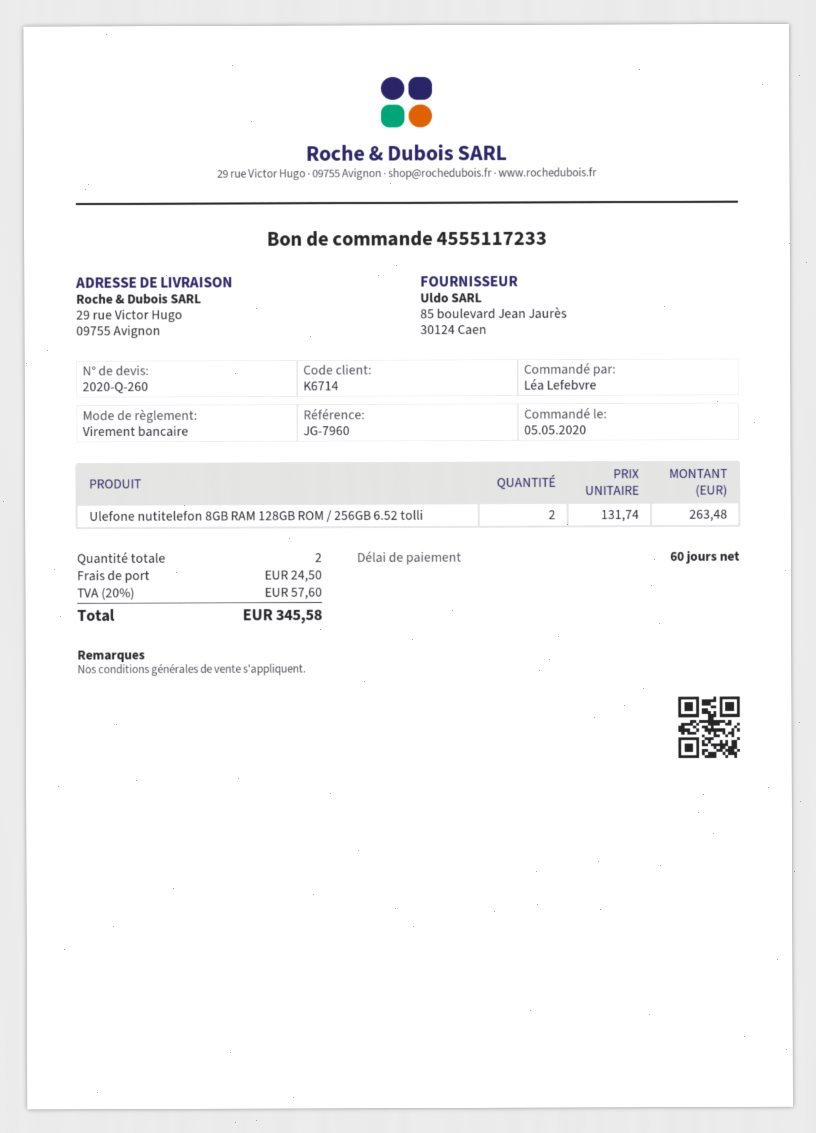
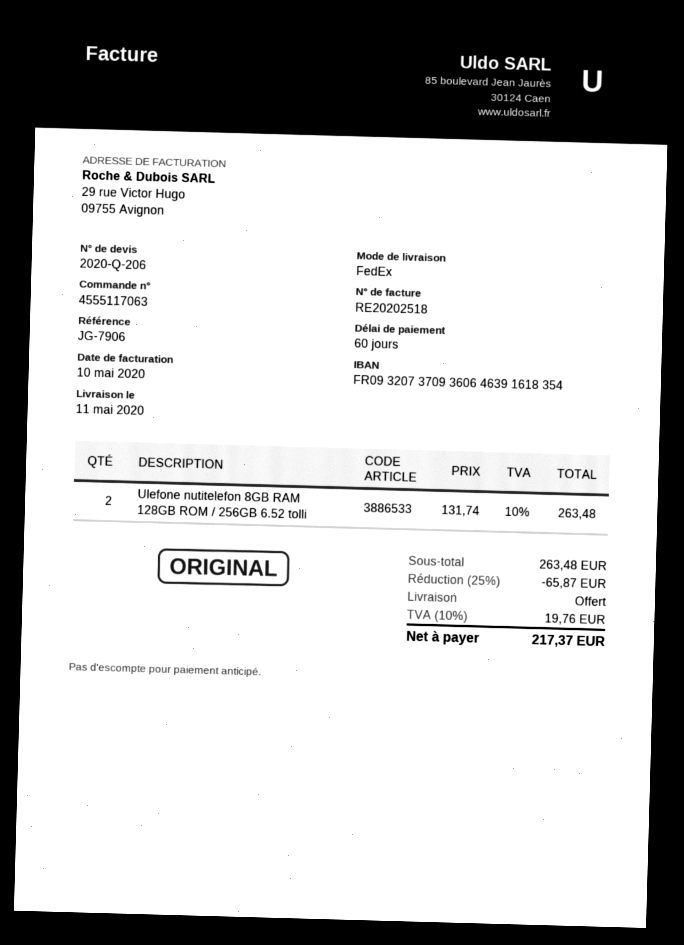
quote number: 2020-Q-260 -> 2020-Q-206
order number: 4555117233 -> 4555117063
reference: JG-7960 -> JG-7906
discount: none -> 25% = 65.87
shipping: 24.50 -> 0.00
tax: 20% = 57.60 -> 10% = 19.76
total: 345.58 -> 217.37

